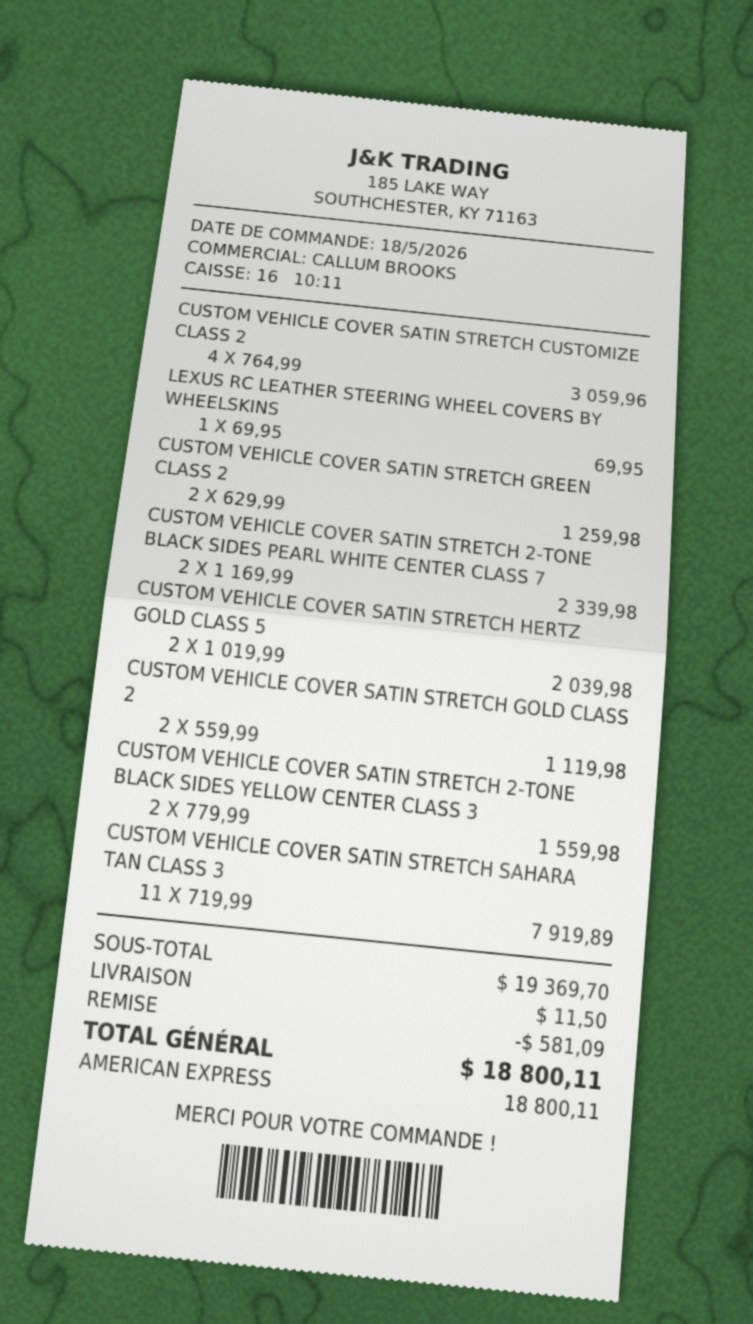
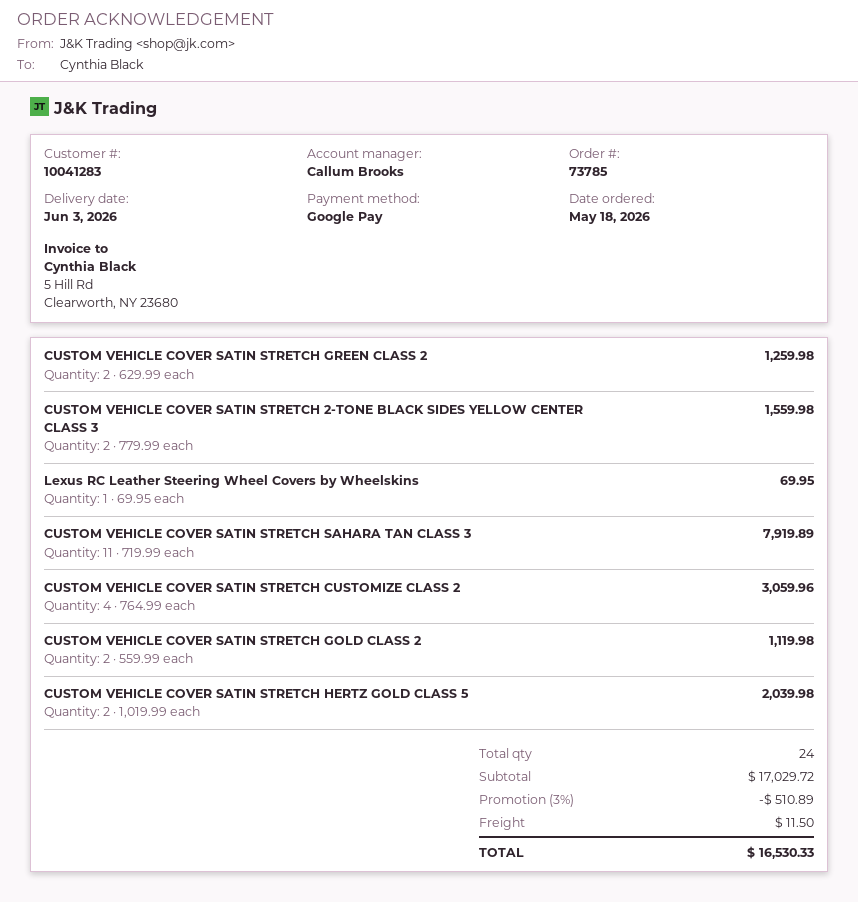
payment method: American Express -> Google Pay
CUSTOM VEHICLE COVER SATIN STRETCH 2-TONE BLACK SIDES PEARL WHITE CENTER CLASS 7: 2 x 1169.99 = 2339.98 -> none
subtotal: 19369.70 -> 17029.72
discount: 581.09 -> 510.89
total: 18800.11 -> 16530.33

